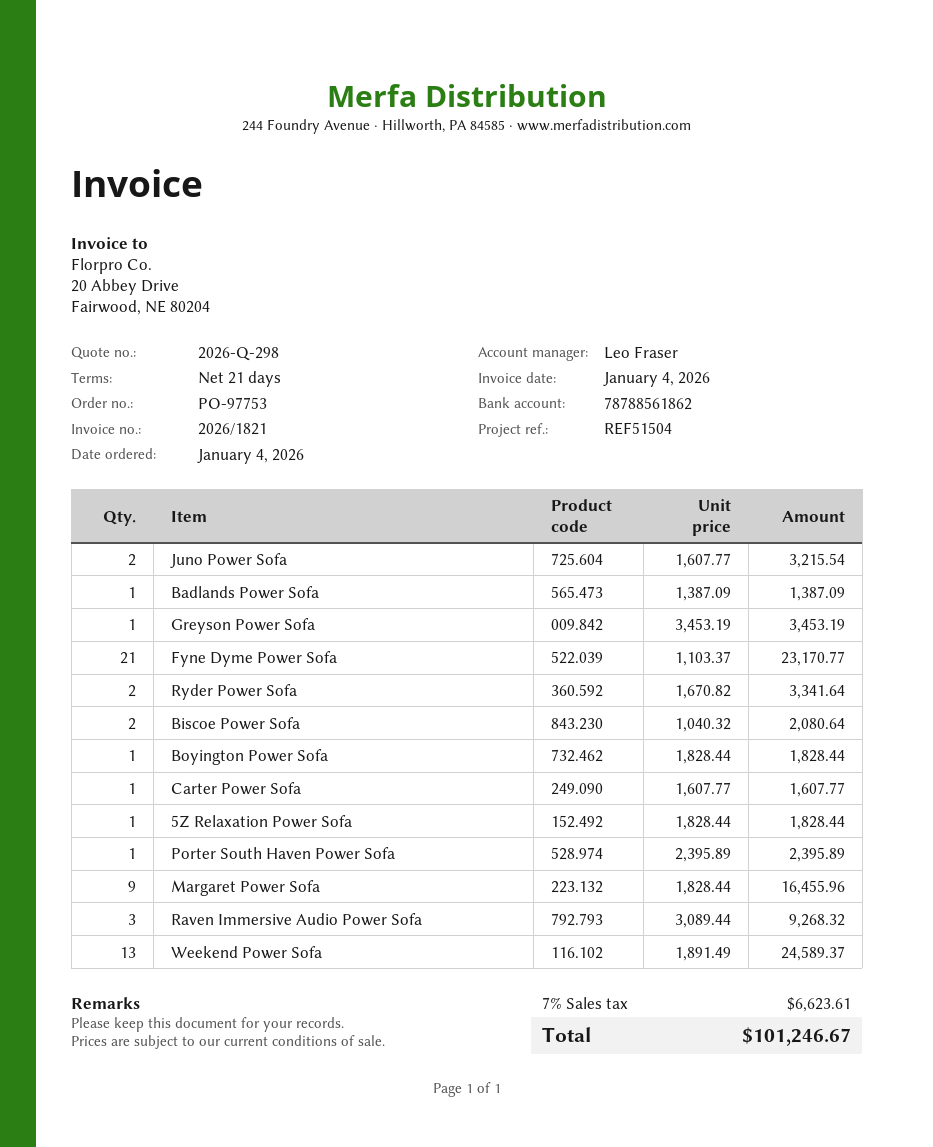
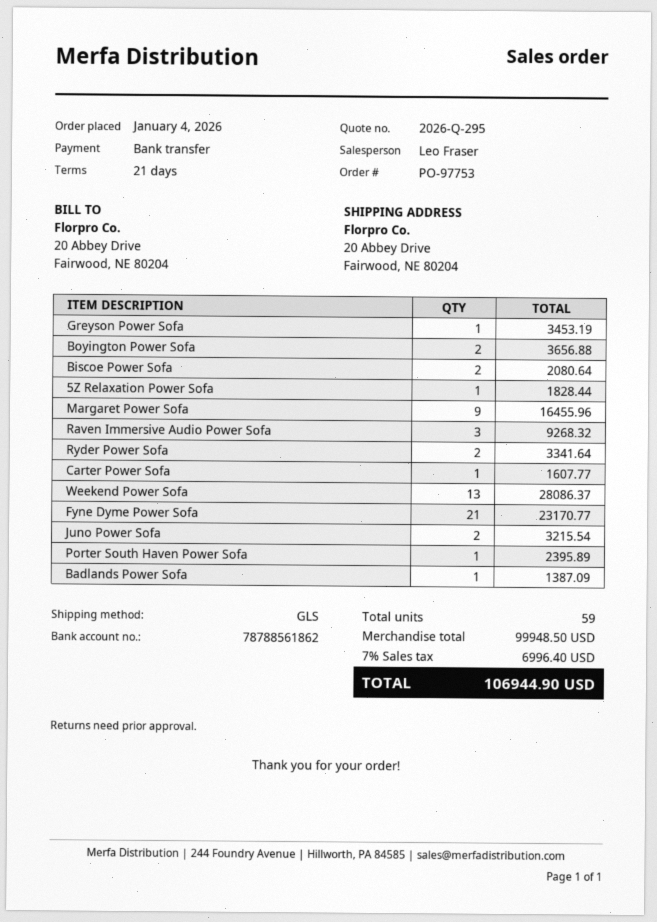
quote number: 2026-Q-298 -> 2026-Q-295
Boyington Power Sofa: 1 for 1828.44 -> 2 for 3656.88
Weekend Power Sofa: 13 for 24589.37 -> 13 for 28086.37
tax: 7% = 6623.61 -> 7% = 6996.40
total: 101246.67 -> 106944.90

